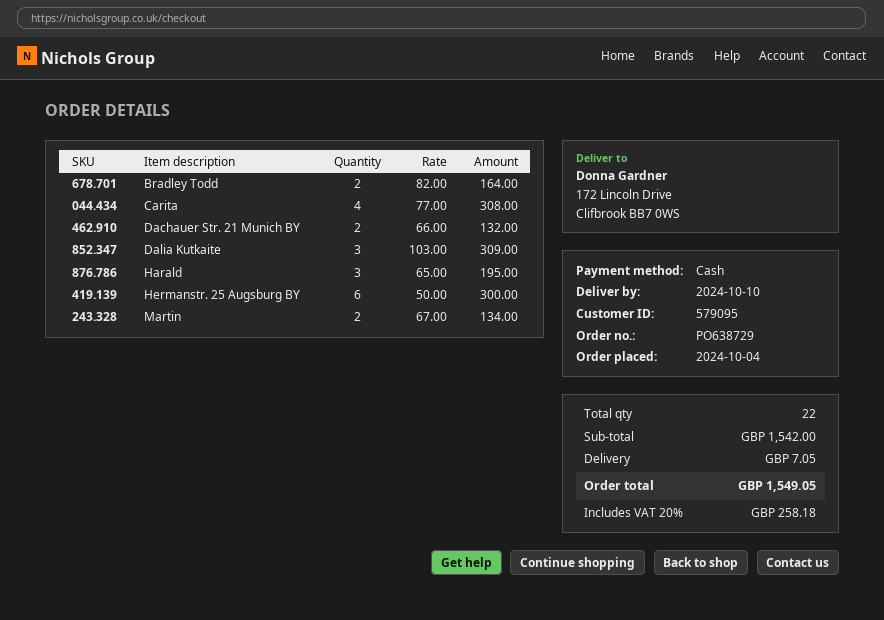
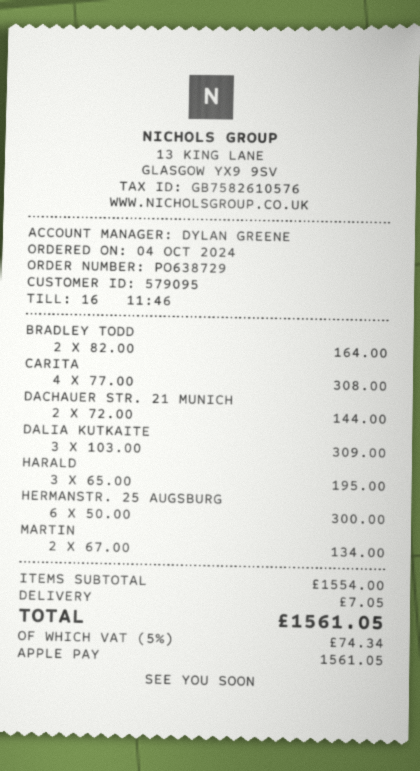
payment method: cash -> Apple Pay
Dachauer Str. 21 Munich BY: 2 x 66.00 = 132.00 -> 2 x 72.00 = 144.00
subtotal: 1542.00 -> 1554.00
tax: 20% = 258.18 -> 5% = 74.34
total: 1549.05 -> 1561.05

